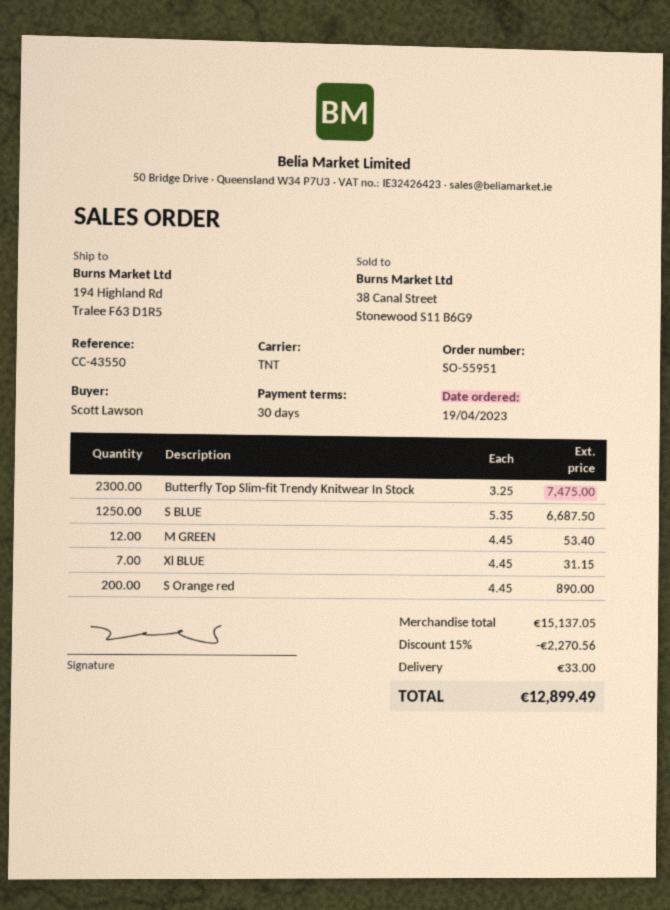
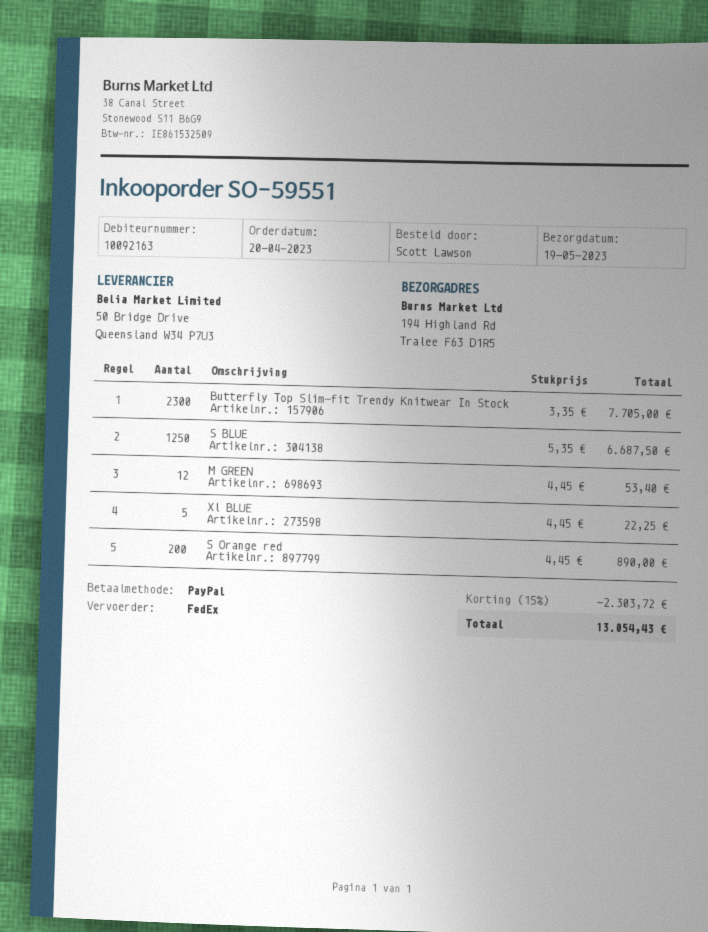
order number: SO-55951 -> SO-59551
order date: 2023-04-19 -> 2023-04-20
shipping method: TNT -> FedEx
Butterfly Top Slim-fit Trendy Knitwear In Stock: 2300 x 3.25 = 7475.00 -> 2300 x 3.35 = 7705.00
Xl BLUE: 7 x 4.45 = 31.15 -> 5 x 4.45 = 22.25
discount: 15% = 2270.56 -> 15% = 2303.72
shipping: 33.00 -> none
total: 12899.49 -> 13054.43

